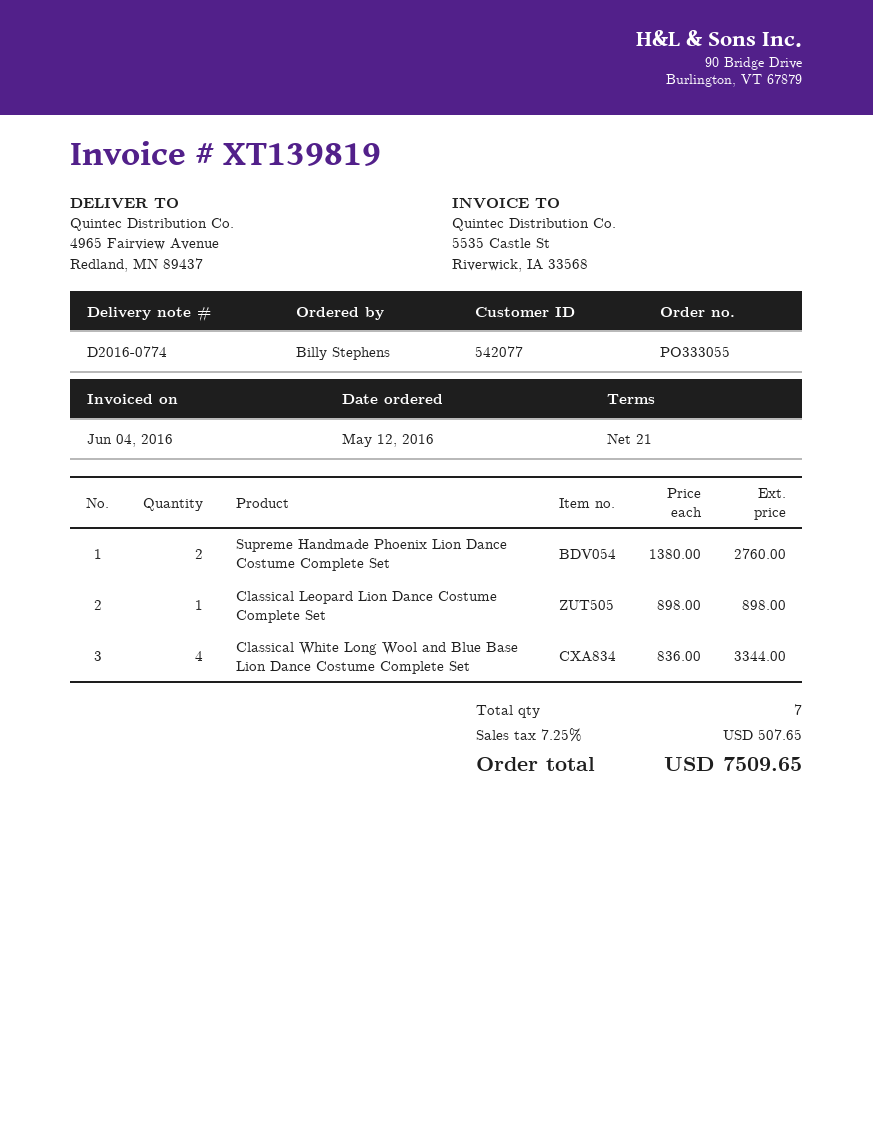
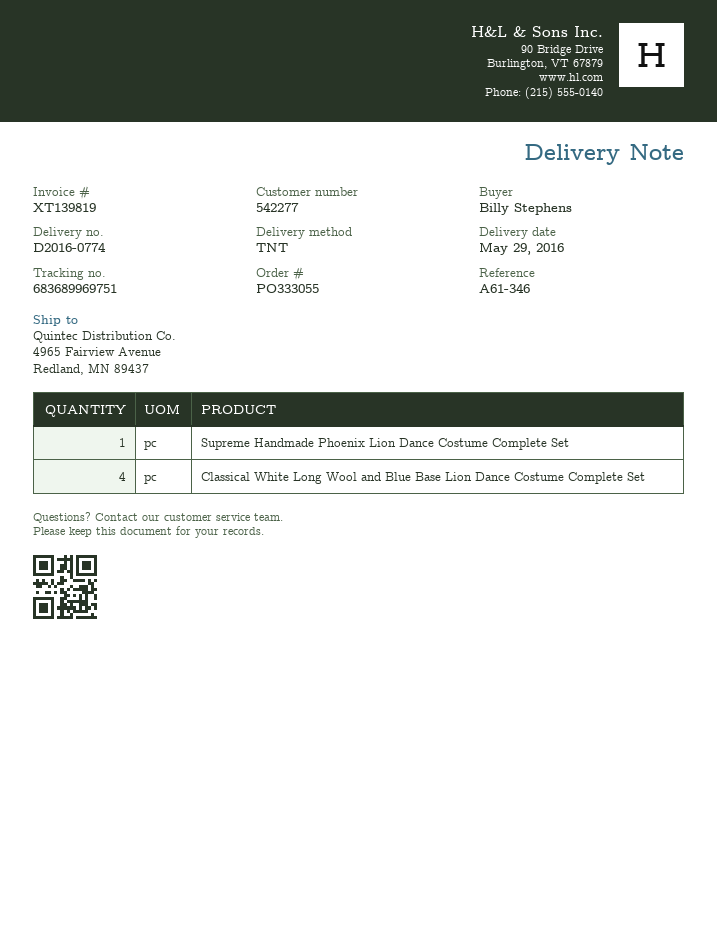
customer number: 542077 -> 542277
Supreme Handmade Phoenix Lion Dance Costume Complete Set: 2 -> 1
Classical Leopard Lion Dance Costume Complete Set: 1 -> none

